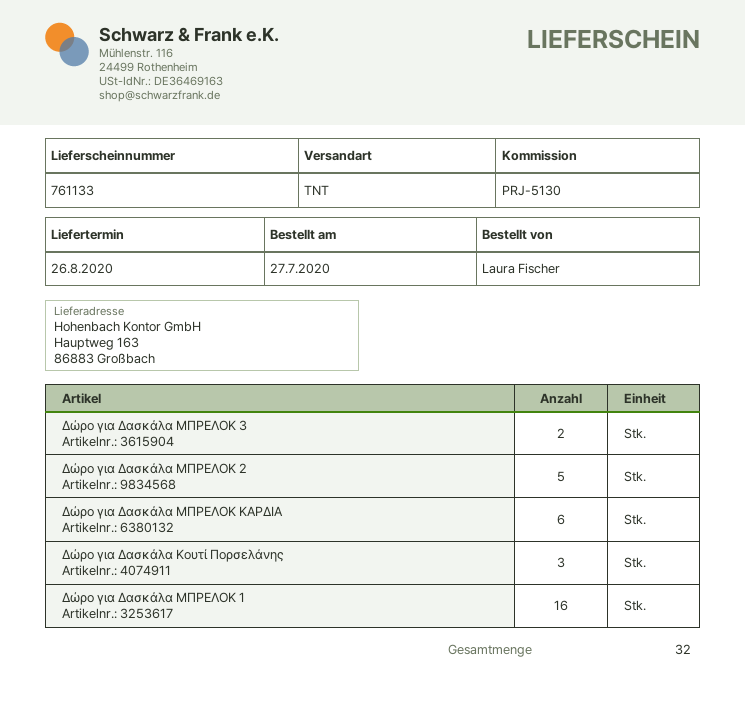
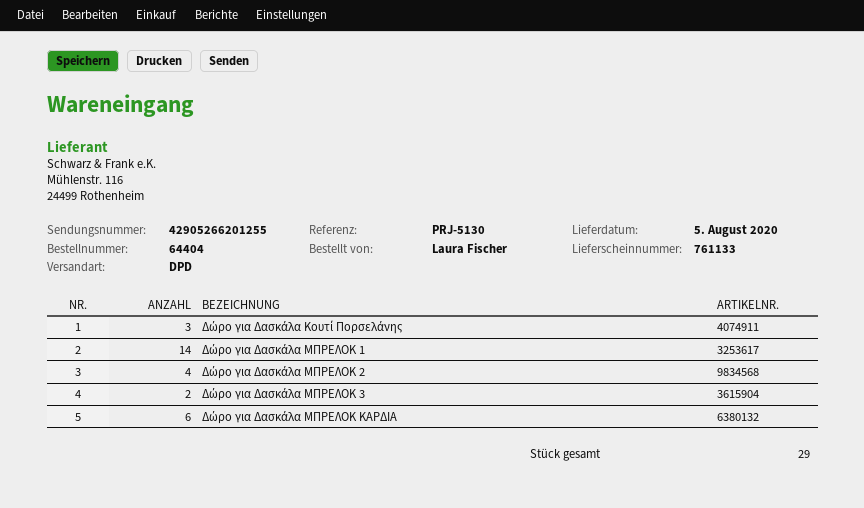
delivery date: 2020-08-26 -> 2020-08-05
shipping method: TNT -> DPD
Δώρο για Δασκάλα ΜΠΡΕΛΟΚ 2: 5 -> 4
Δώρο για Δασκάλα ΜΠΡΕΛΟΚ 1: 16 -> 14
total quantity: 32 -> 29

